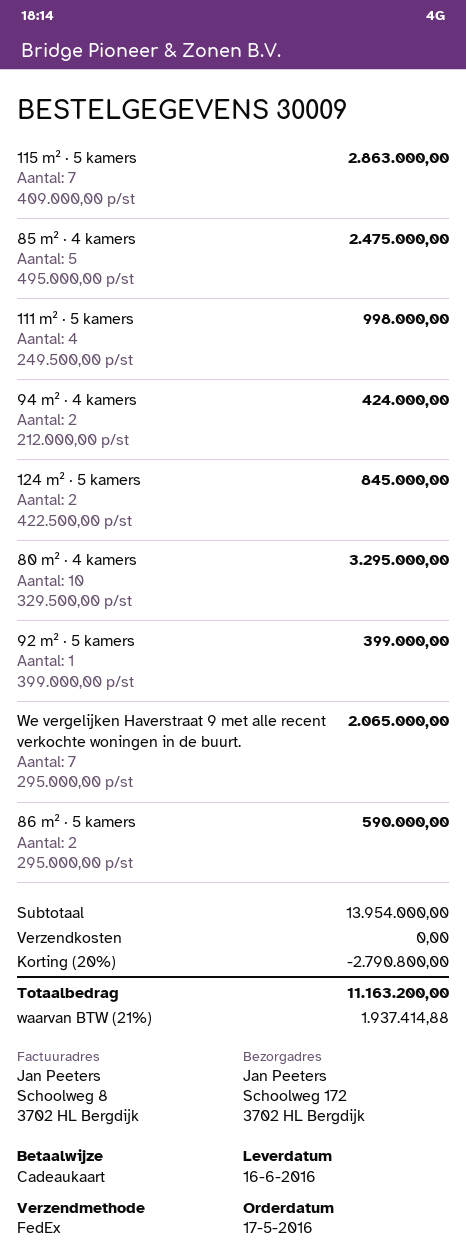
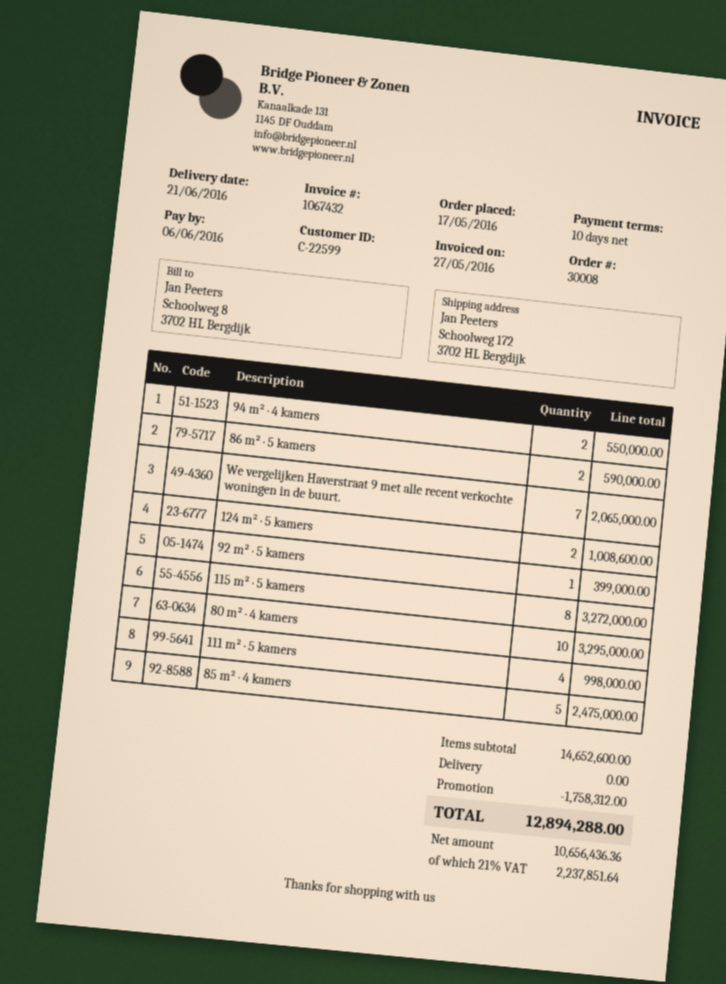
order number: 30009 -> 30008
delivery date: 2016-06-16 -> 2016-06-21
115 m² · 5 kamers: 7 for 2863000.00 -> 8 for 3272000.00
94 m² · 4 kamers: 2 for 424000.00 -> 2 for 550000.00
124 m² · 5 kamers: 2 for 845000.00 -> 2 for 1008600.00
subtotal: 13954000.00 -> 14652600.00
discount: 2790800.00 -> 1758312.00
tax: 21% = 1937414.88 -> 21% = 2237851.64
total: 11163200.00 -> 12894288.00

